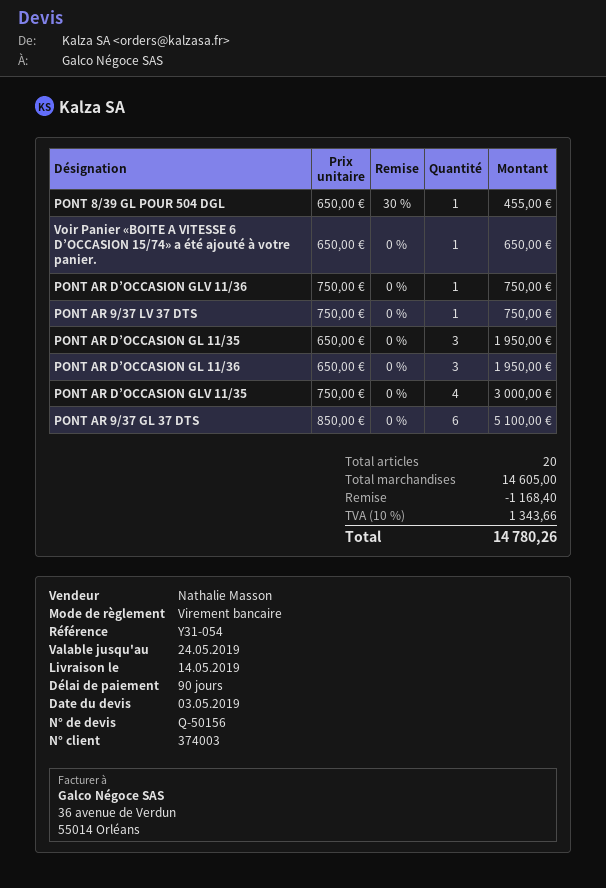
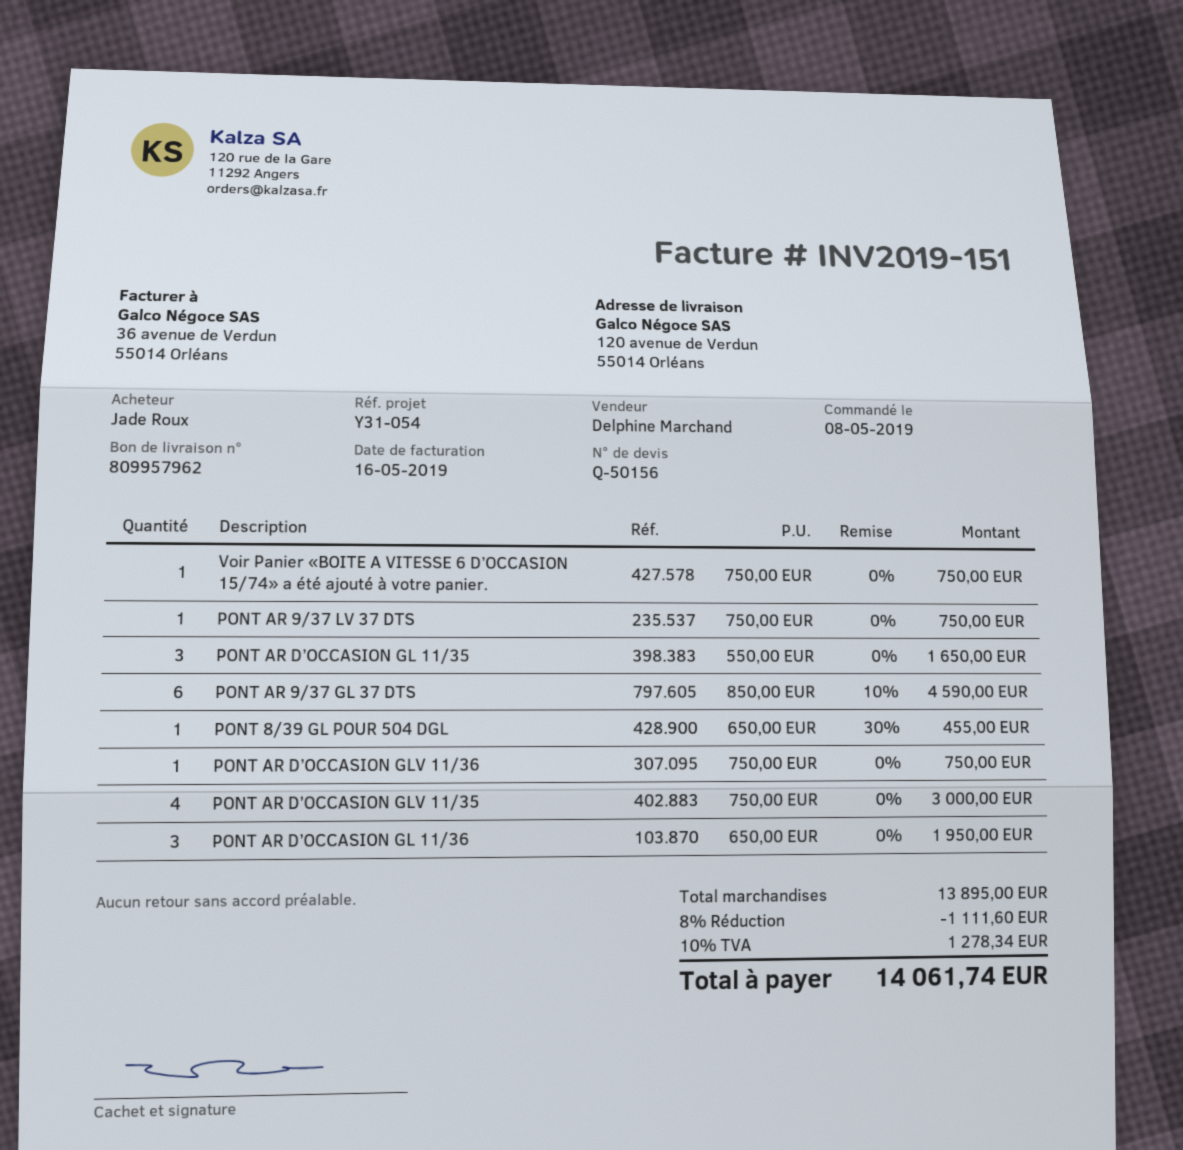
sales rep: Nathalie Masson -> Delphine Marchand
Voir Panier «BOITE A VITESSE 6 D’OCCASION 15/74» a été ajouté à votre panier.: 1 x 650.00 = 650.00 -> 1 x 750.00 = 750.00
PONT AR D’OCCASION GL 11/35: 3 x 650.00 = 1950.00 -> 3 x 550.00 = 1650.00
PONT AR 9/37 GL 37 DTS: 6 x 850.00 = 5100.00 -> 6 x 850.00 - 10% = 4590.00
subtotal: 14605.00 -> 13895.00
discount: 1168.40 -> 1111.60
tax: 10% = 1343.66 -> 10% = 1278.34
total: 14780.26 -> 14061.74

